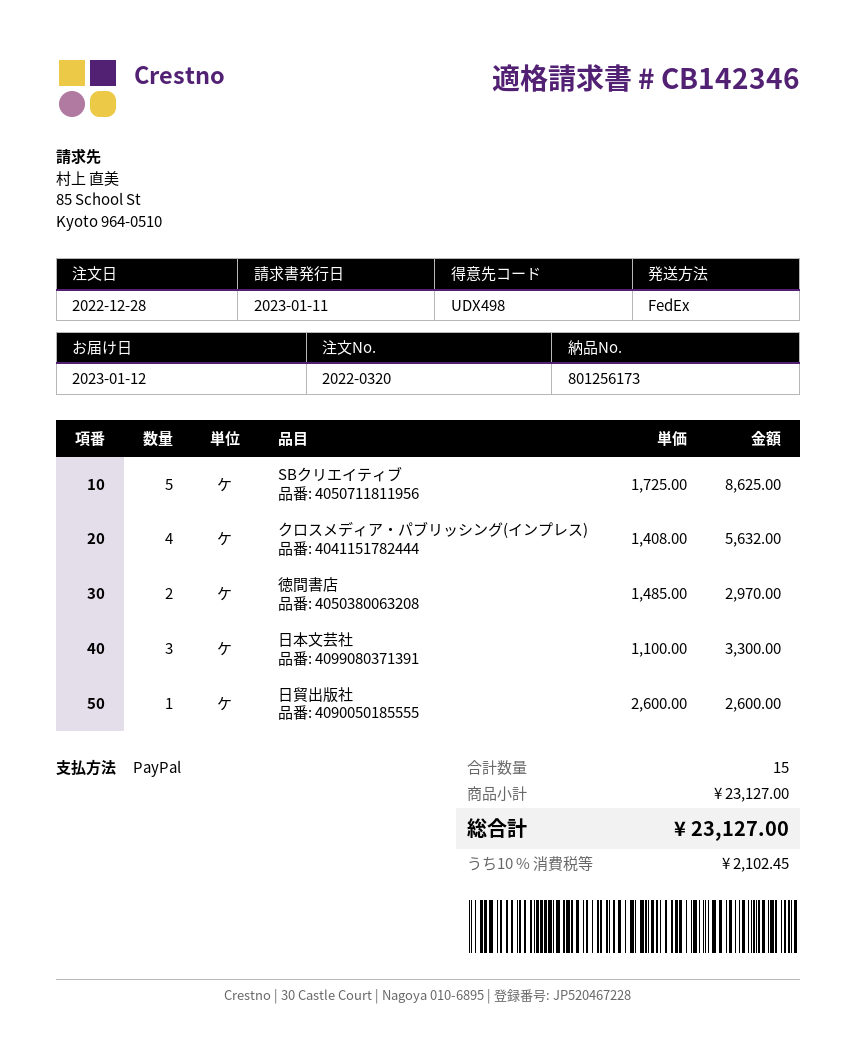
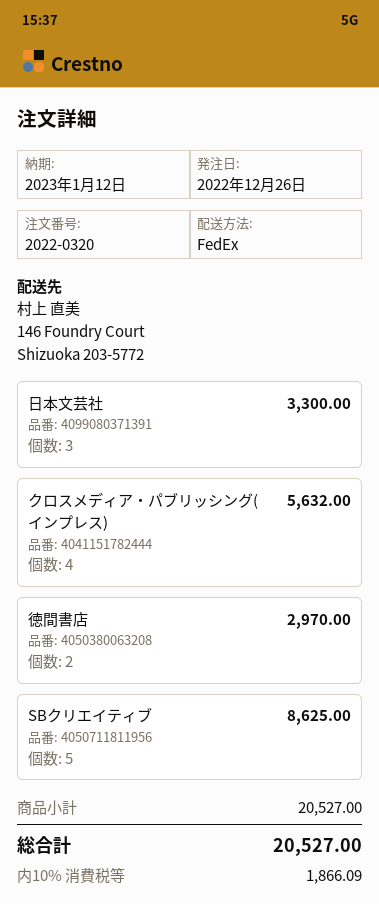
order date: 2022-12-28 -> 2022-12-26
日貿出版社: 1 for 2600.00 -> none
subtotal: 23127.00 -> 20527.00
tax: 10% = 2102.45 -> 10% = 1866.09
total: 23127.00 -> 20527.00

